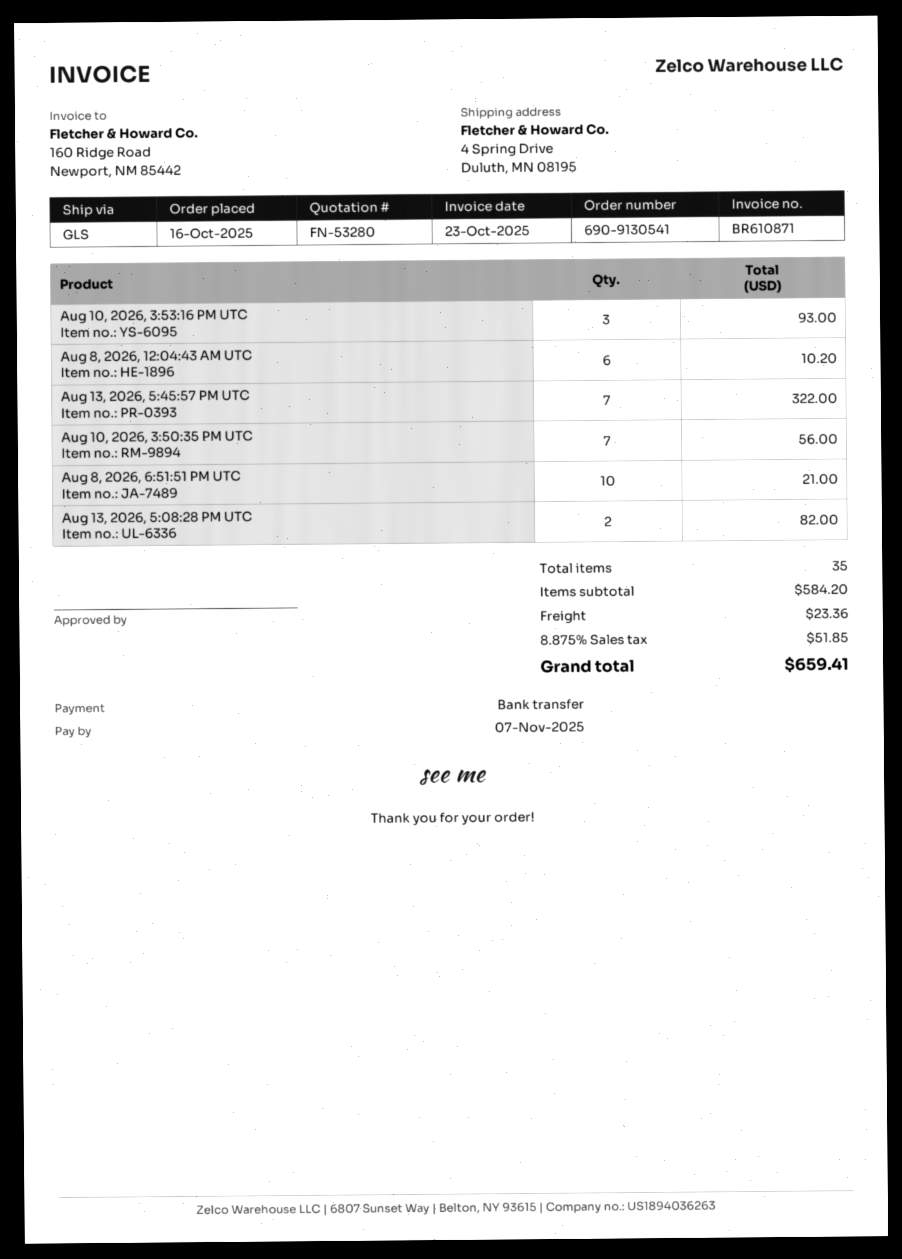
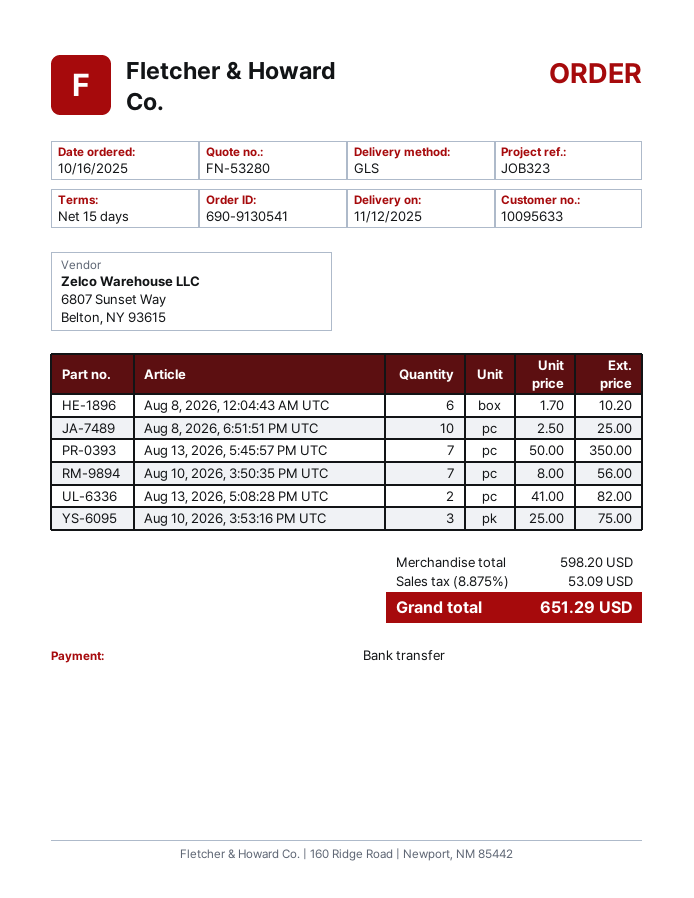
Aug 10, 2026, 3:53:16 PM UTC: 3 for 93.00 -> 3 for 75.00
Aug 13, 2026, 5:45:57 PM UTC: 7 for 322.00 -> 7 for 350.00
Aug 8, 2026, 6:51:51 PM UTC: 10 for 21.00 -> 10 for 25.00
subtotal: 584.20 -> 598.20
shipping: 23.36 -> none
tax: 8.875% = 51.85 -> 8.875% = 53.09
total: 659.41 -> 651.29

